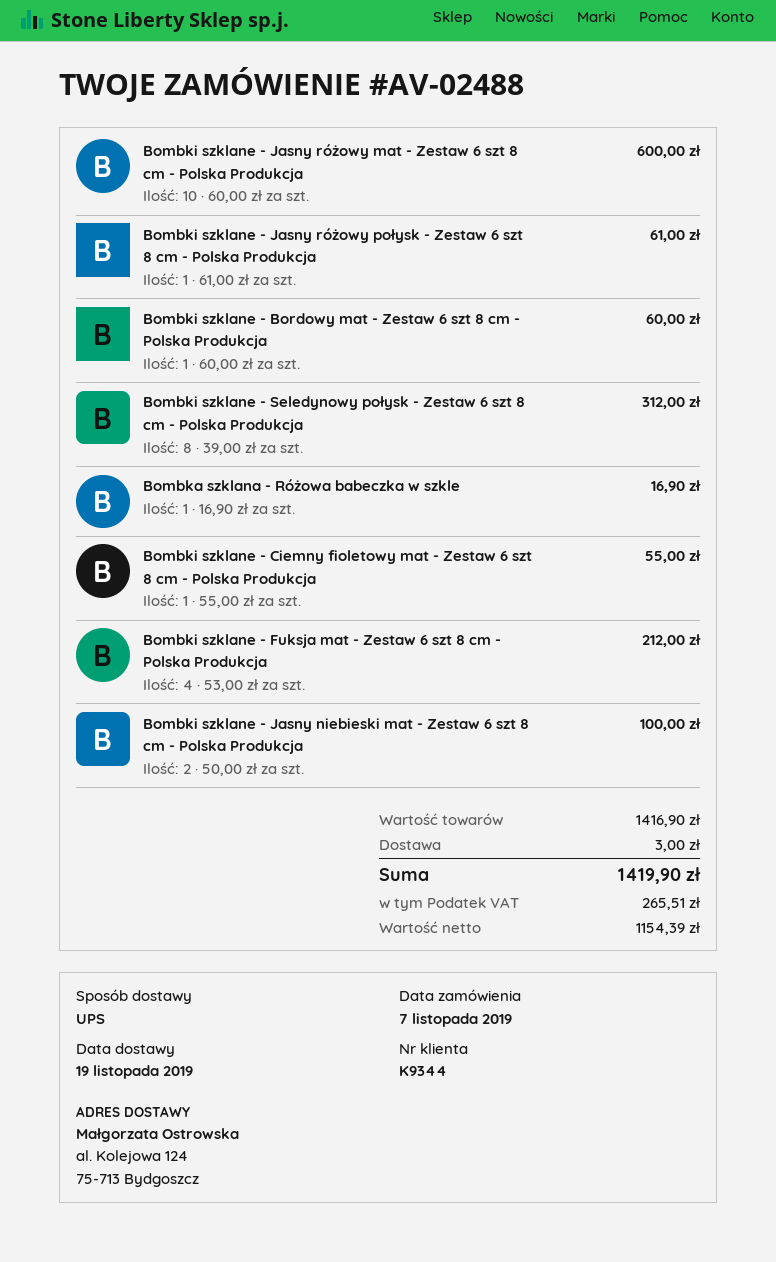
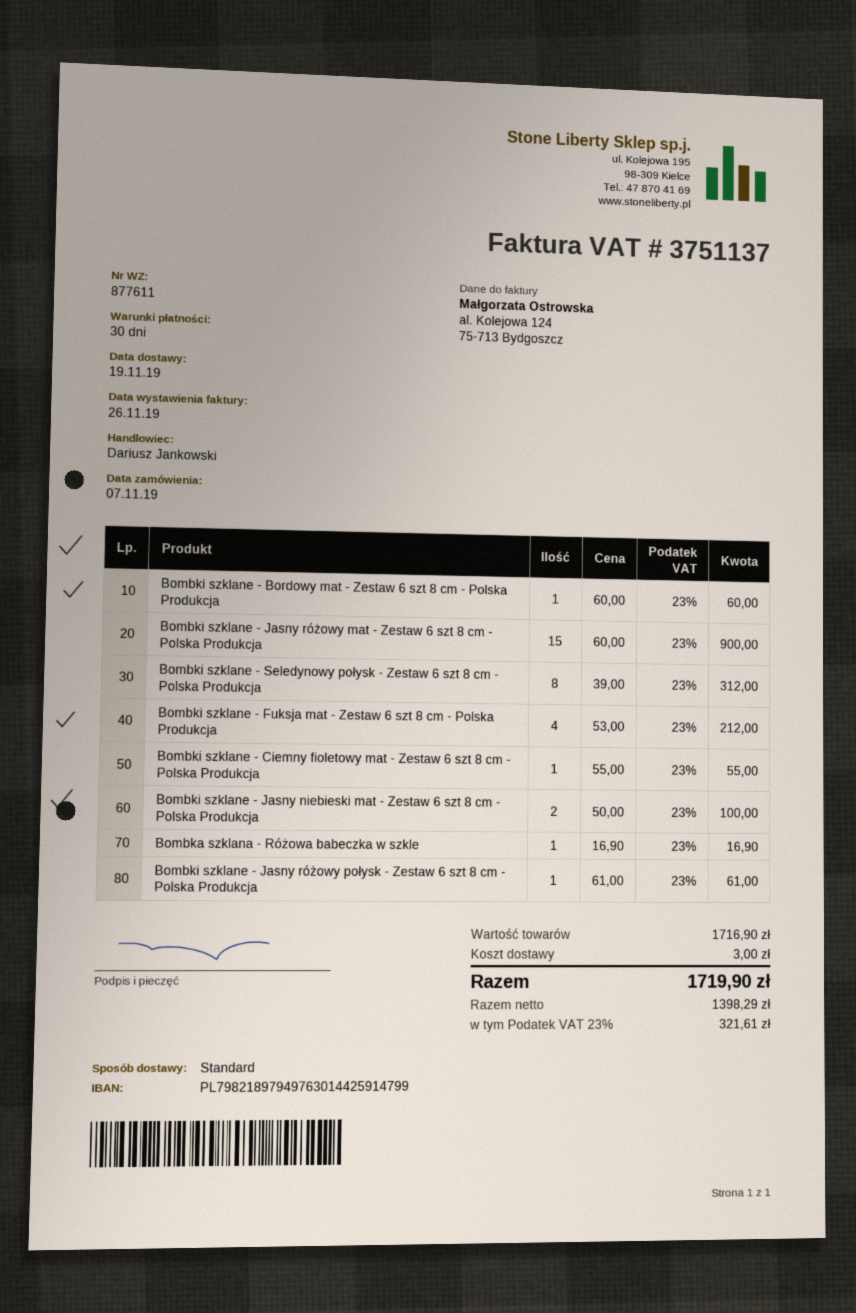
shipping method: UPS -> standard
Bombki szklane - Jasny różowy mat - Zestaw 6 szt 8 cm - Polska Produkcja: 10 x 60.00 = 600.00 -> 15 x 60.00 = 900.00
subtotal: 1416.90 -> 1716.90
net: 1154.39 -> 1398.29
tax: 265.51 -> 321.61
total: 1419.90 -> 1719.90

